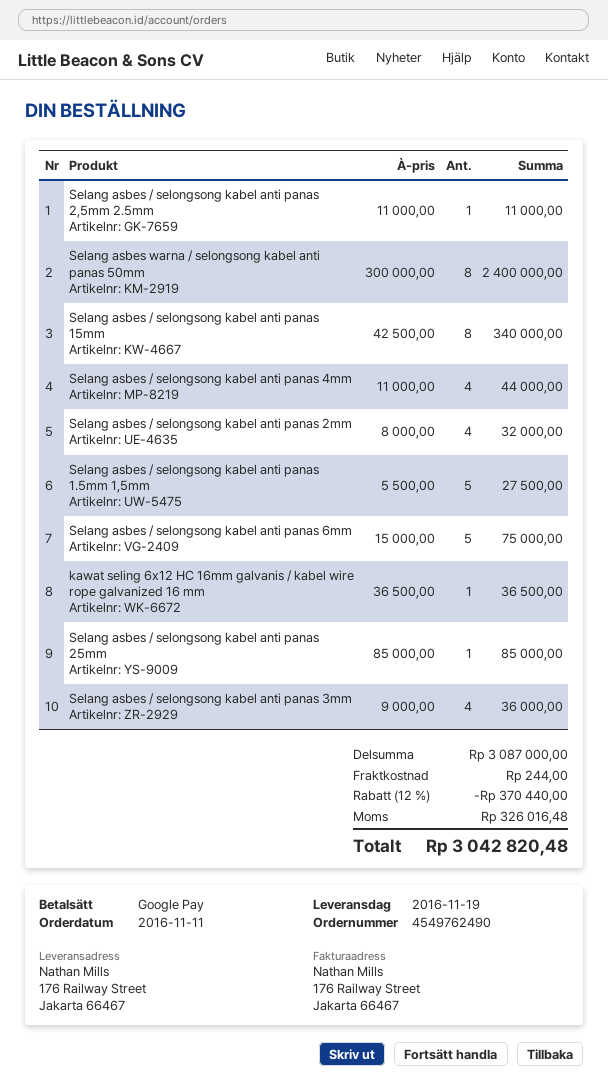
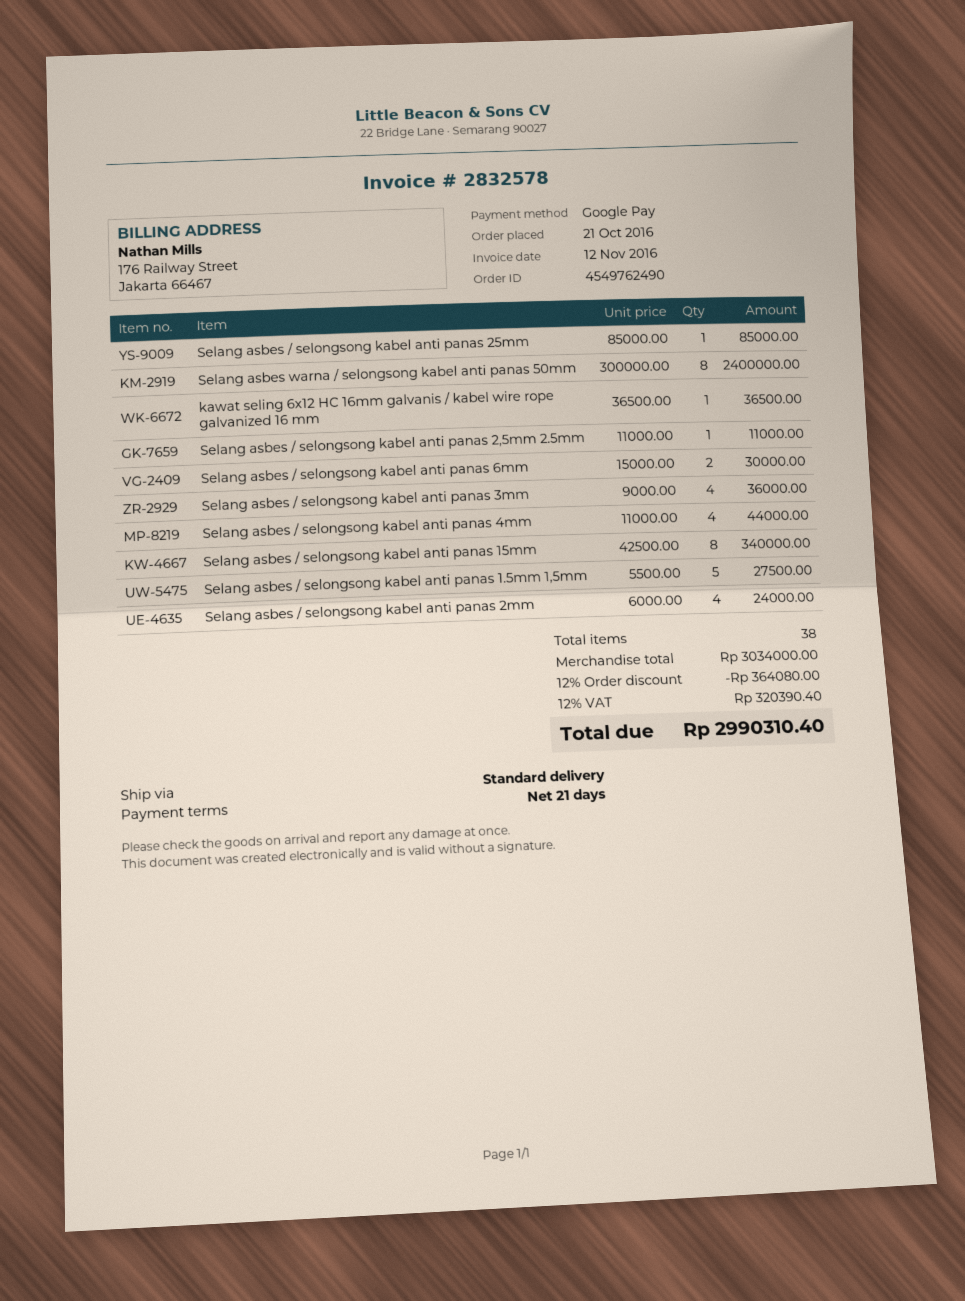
order date: 2016-11-11 -> 2016-10-21
Selang asbes / selongsong kabel anti panas 2mm: 4 x 8000.00 = 32000.00 -> 4 x 6000.00 = 24000.00
Selang asbes / selongsong kabel anti panas 6mm: 5 x 15000.00 = 75000.00 -> 2 x 15000.00 = 30000.00
subtotal: 3087000.00 -> 3034000.00
discount: 12% = 370440.00 -> 12% = 364080.00
shipping: 244.00 -> none
tax: 326016.48 -> 320390.40
total: 3042820.48 -> 2990310.40

